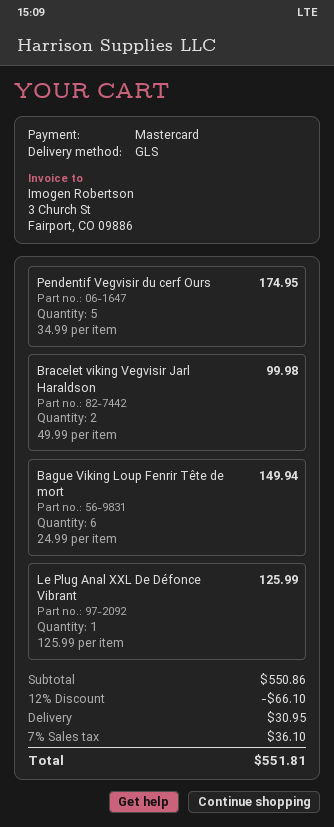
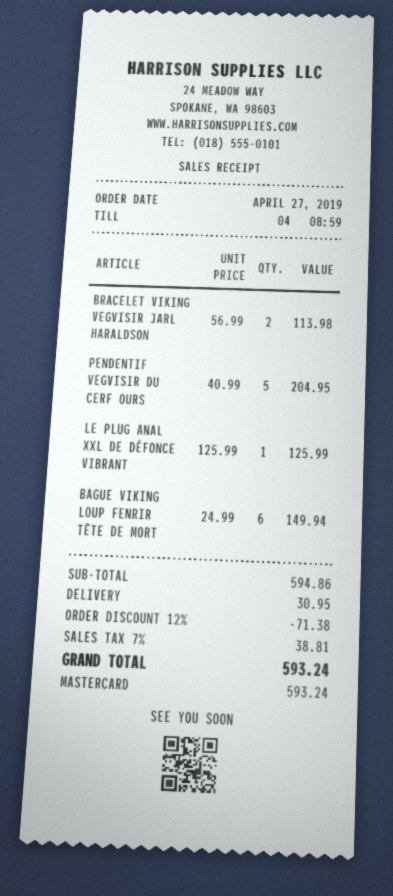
Pendentif Vegvisir du cerf Ours: 5 x 34.99 = 174.95 -> 5 x 40.99 = 204.95
Bracelet viking Vegvisir Jarl Haraldson: 2 x 49.99 = 99.98 -> 2 x 56.99 = 113.98
subtotal: 550.86 -> 594.86
discount: 12% = 66.10 -> 12% = 71.38
tax: 7% = 36.10 -> 7% = 38.81
total: 551.81 -> 593.24

